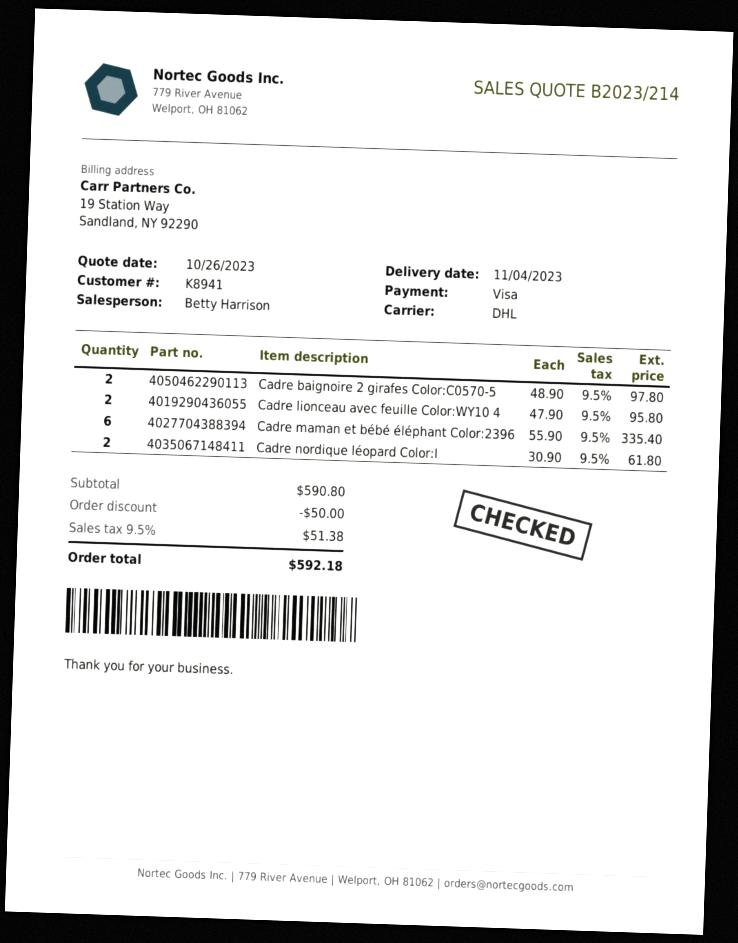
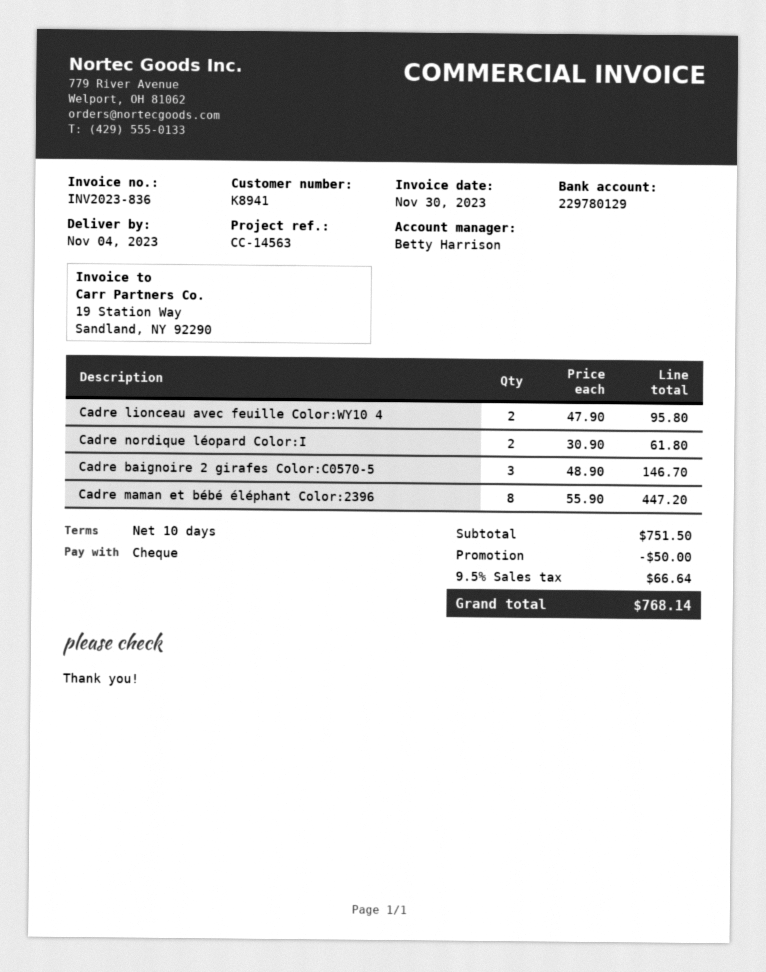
payment method: Visa -> cheque
Cadre baignoire 2 girafes Color:C0570-5: 2 x 48.90 = 97.80 -> 3 x 48.90 = 146.70
Cadre maman et bébé éléphant Color:2396: 6 x 55.90 = 335.40 -> 8 x 55.90 = 447.20
subtotal: 590.80 -> 751.50
tax: 9.5% = 51.38 -> 9.5% = 66.64
total: 592.18 -> 768.14

